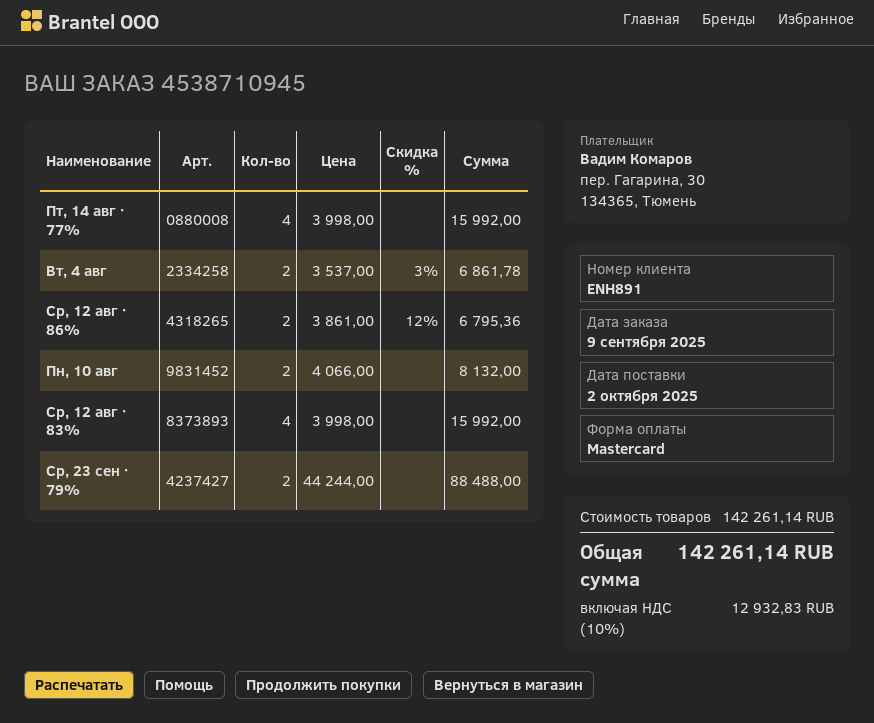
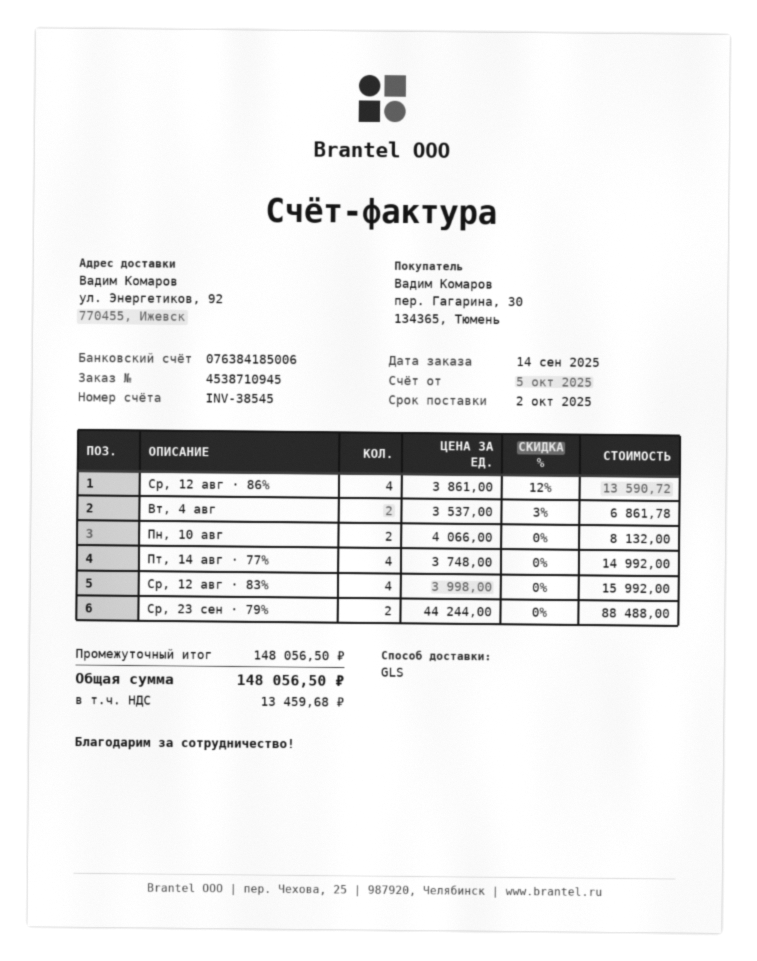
order date: 2025-09-09 -> 2025-09-14
Пт, 14 авг · 77%: 4 x 3998.00 = 15992.00 -> 4 x 3748.00 = 14992.00
Ср, 12 авг · 86%: 2 x 3861.00 - 12% = 6795.36 -> 4 x 3861.00 - 12% = 13590.72
subtotal: 142261.14 -> 148056.50
tax: 12932.83 -> 13459.68
total: 142261.14 -> 148056.50

